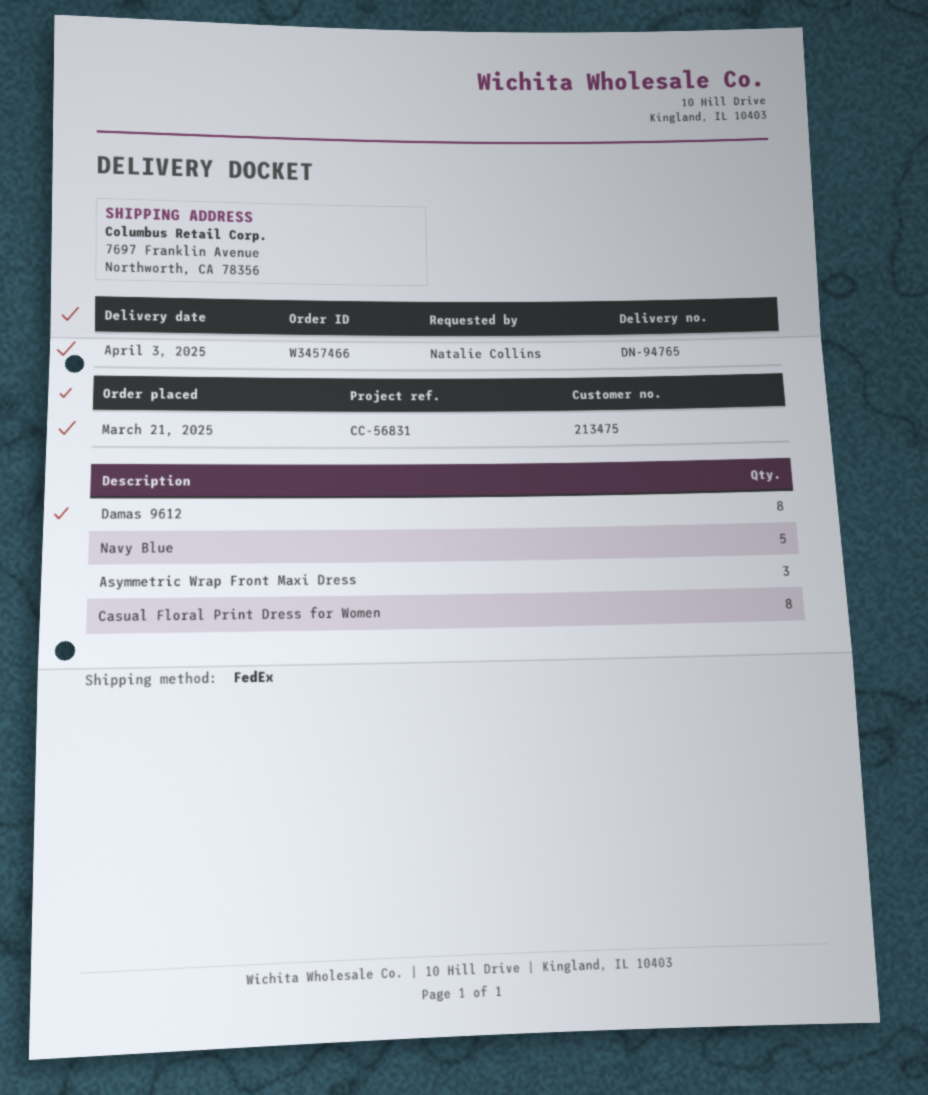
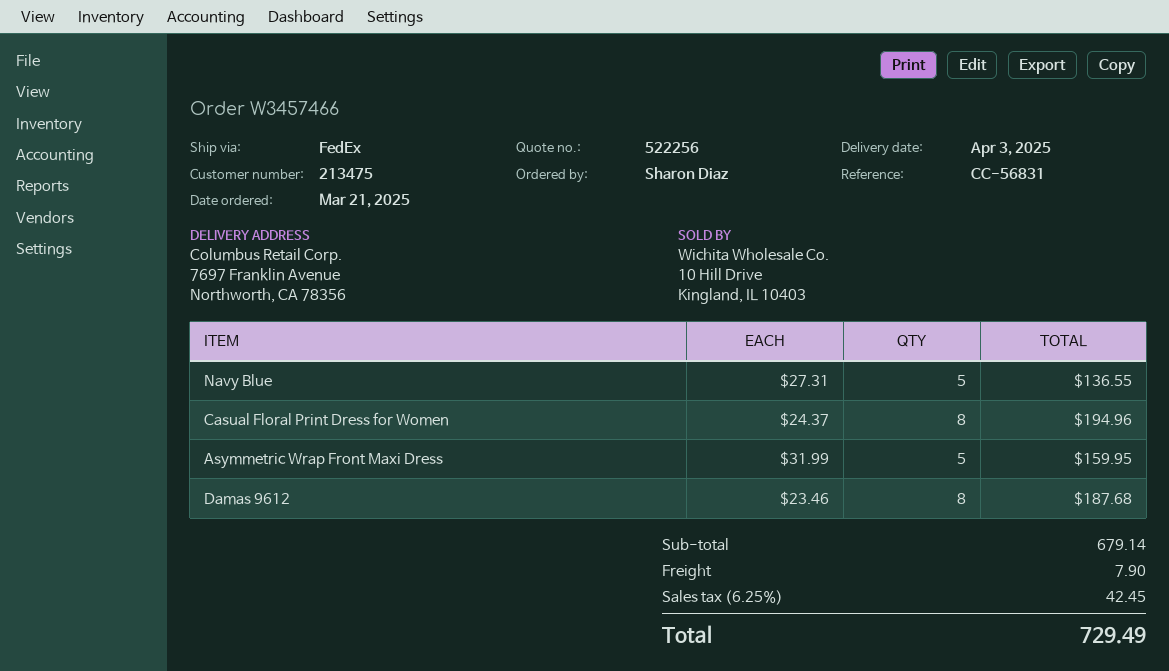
ordered by: Natalie Collins -> Sharon Diaz
Asymmetric Wrap Front Maxi Dress: 3 -> 5

